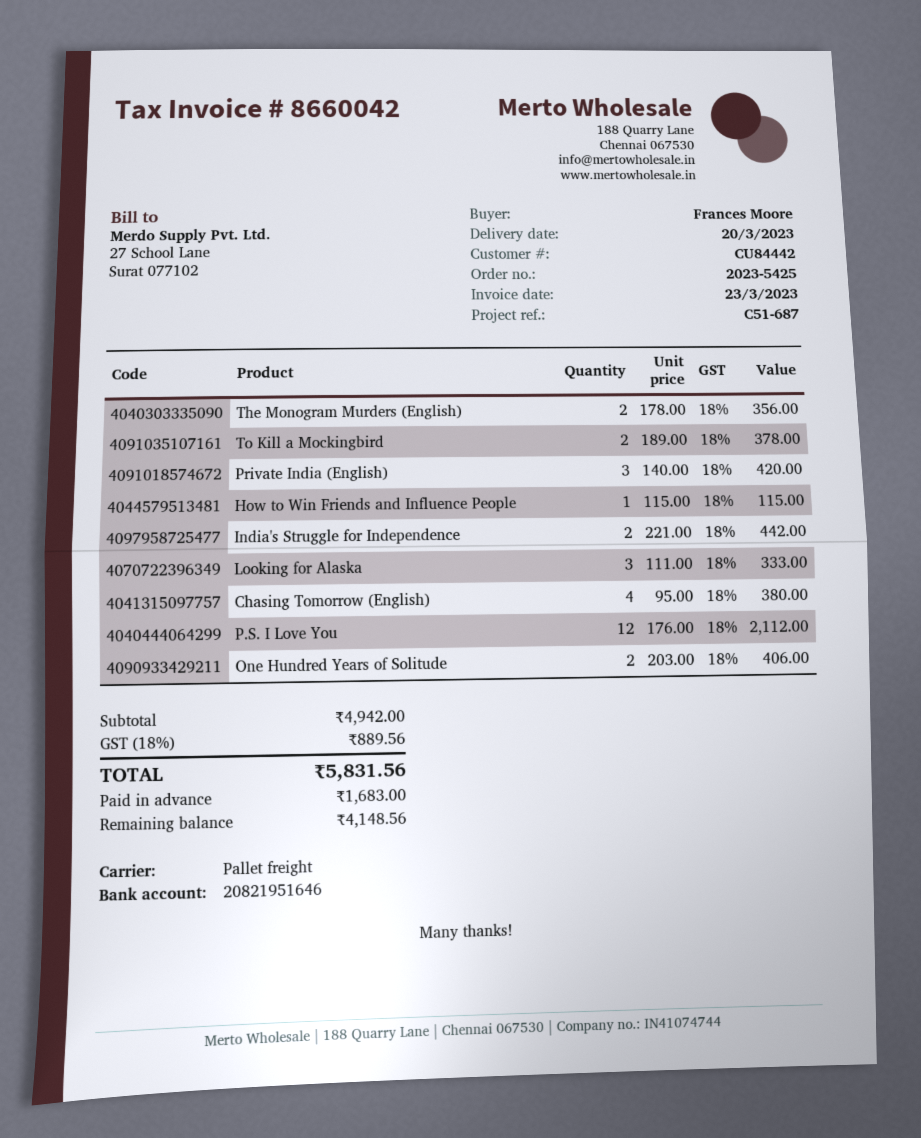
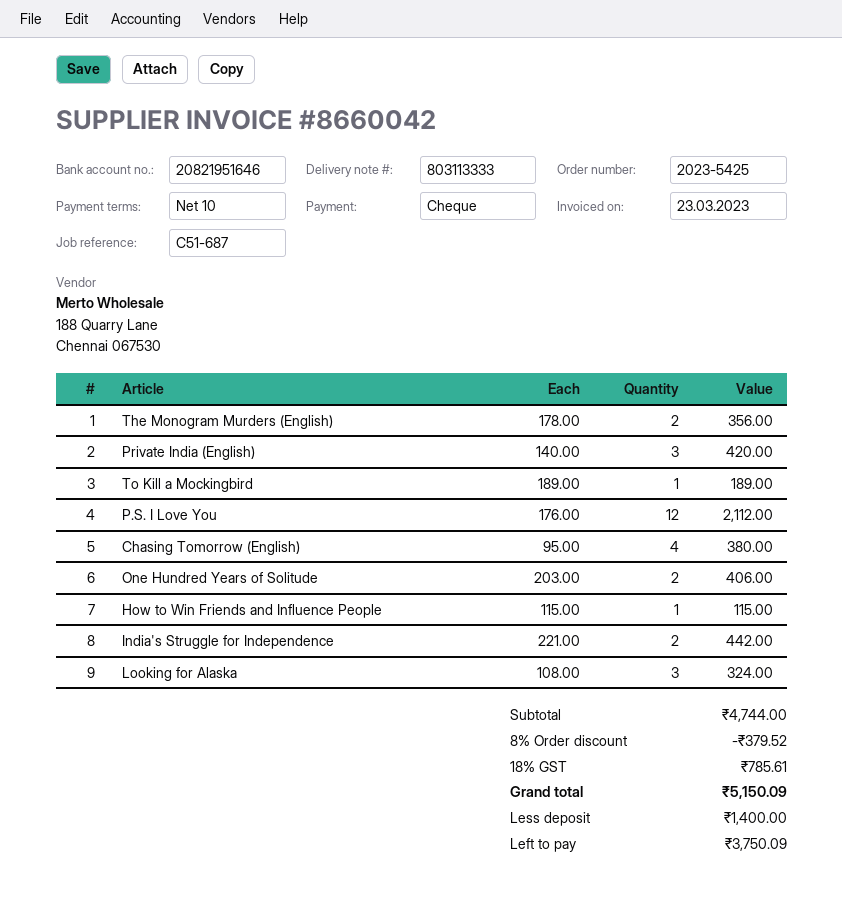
To Kill a Mockingbird: 2 x 189.00 = 378.00 -> 1 x 189.00 = 189.00
Looking for Alaska: 3 x 111.00 = 333.00 -> 3 x 108.00 = 324.00
subtotal: 4942.00 -> 4744.00
discount: none -> 8% = 379.52
tax: 18% = 889.56 -> 18% = 785.61
total: 5831.56 -> 5150.09
deposit: 1683.00 -> 1400.00
balance: 4148.56 -> 3750.09

